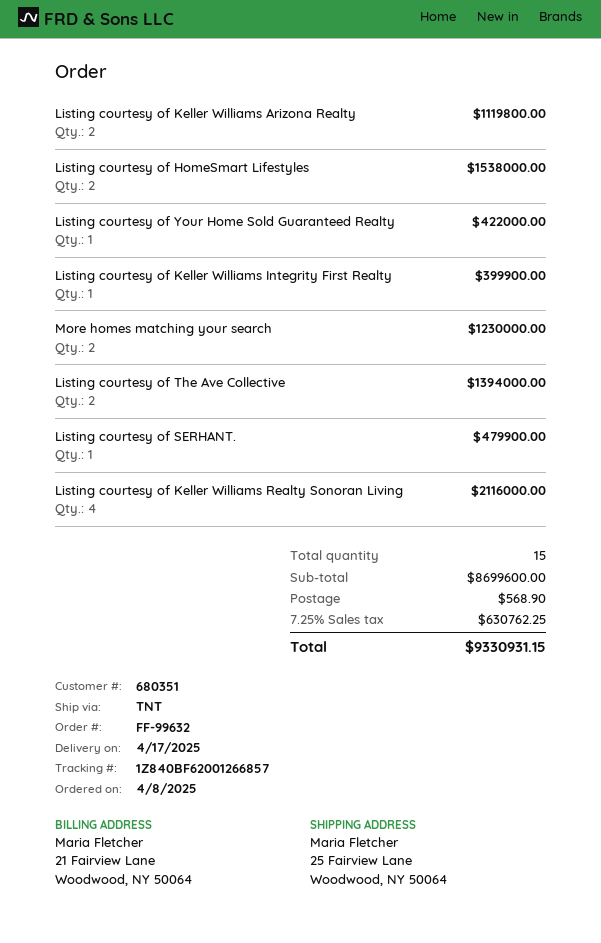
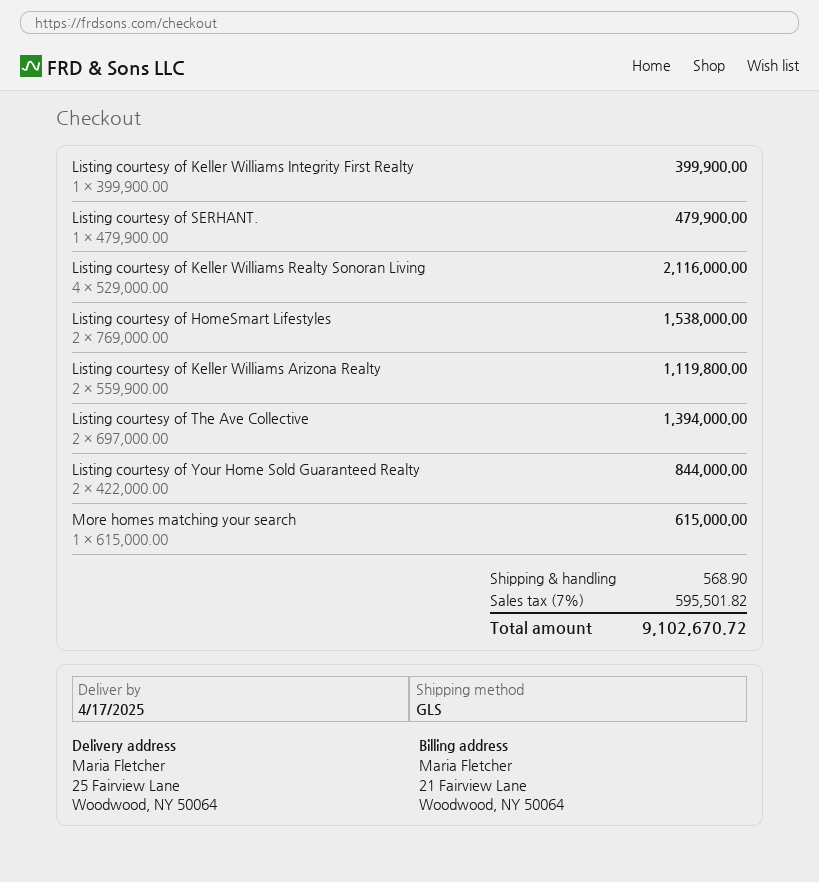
shipping method: TNT -> GLS
Listing courtesy of Your Home Sold Guaranteed Realty: 1 for 422000.00 -> 2 for 844000.00
More homes matching your search: 2 for 1230000.00 -> 1 for 615000.00
tax: 7.25% = 630762.25 -> 7% = 595501.82
total: 9330931.15 -> 9102670.72

